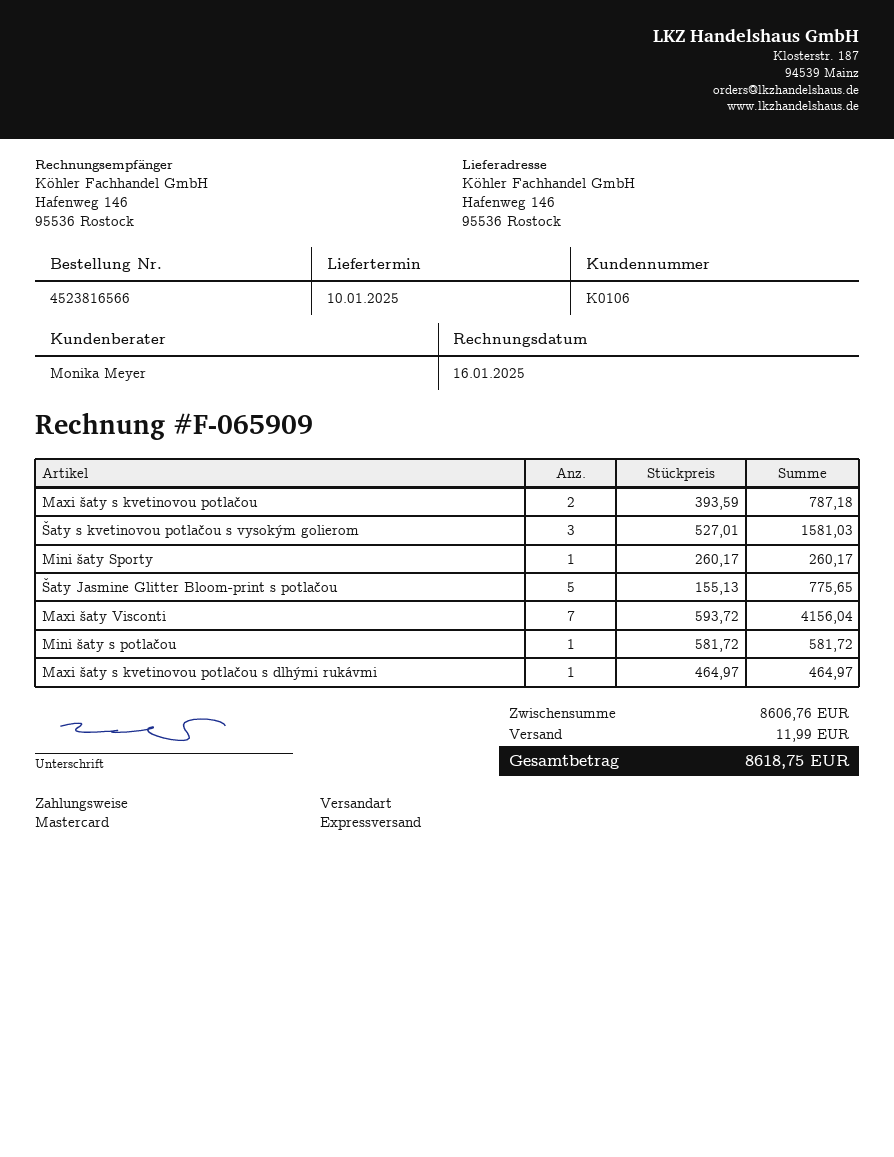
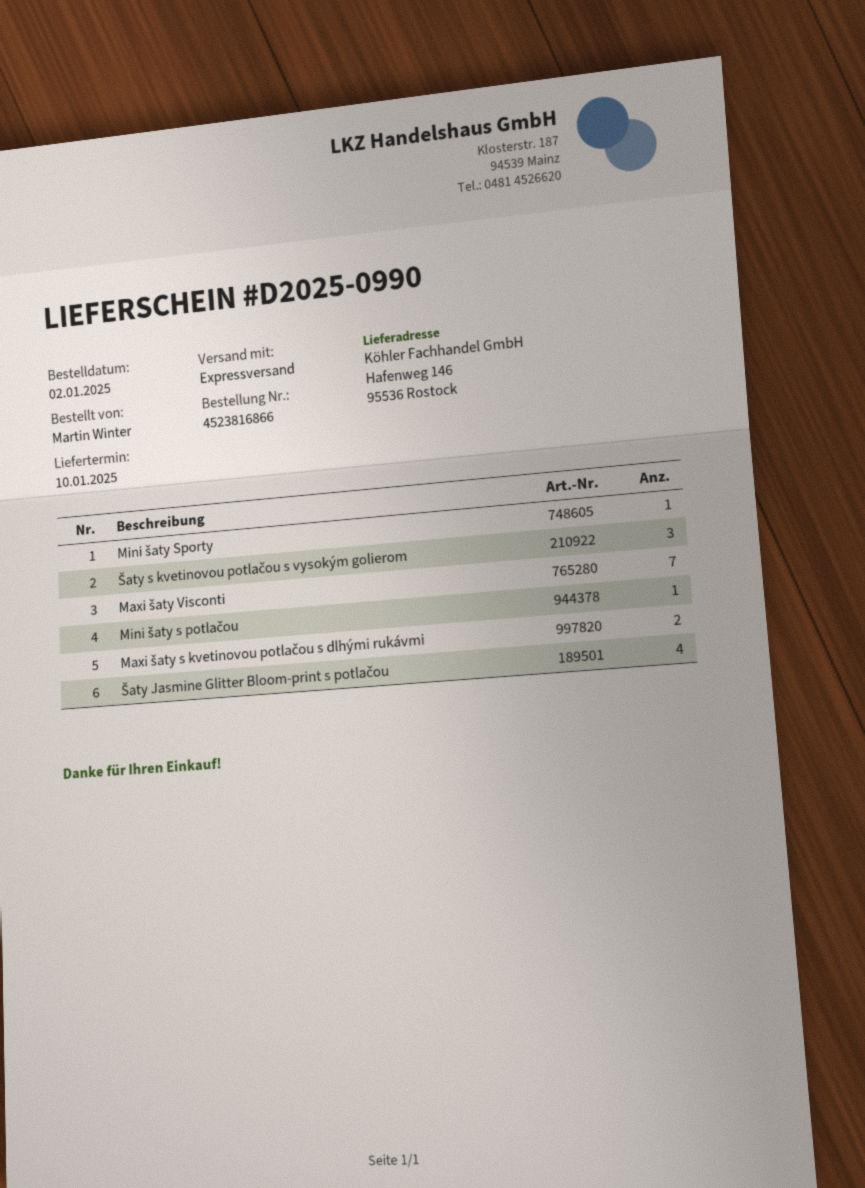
order number: 4523816566 -> 4523816866
Maxi šaty s kvetinovou potlačou: 2 -> none
Šaty Jasmine Glitter Bloom-print s potlačou: 5 -> 4
Maxi šaty s kvetinovou potlačou s dlhými rukávmi: 1 -> 2

